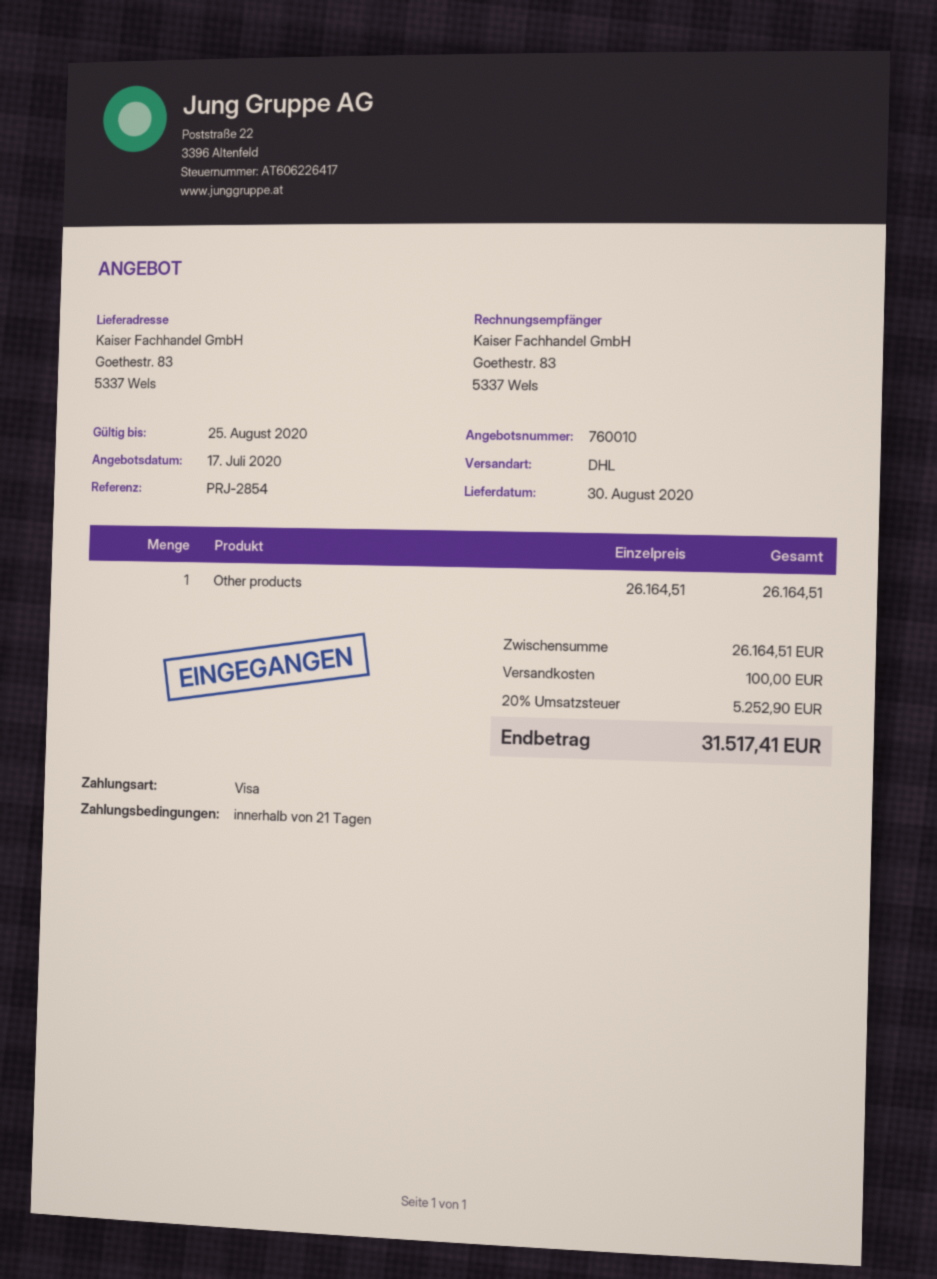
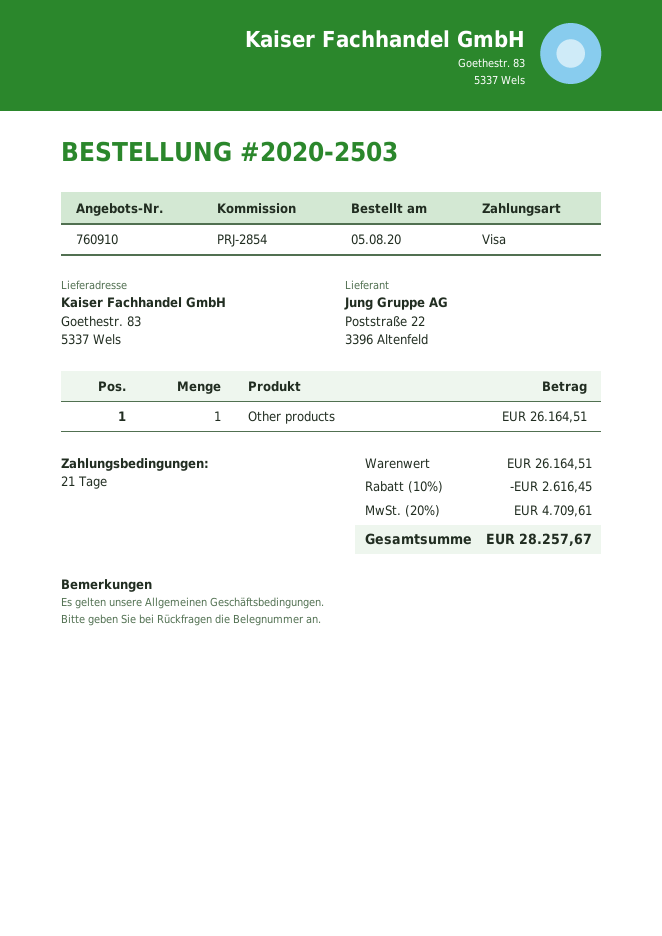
quote number: 760010 -> 760910
discount: none -> 10% = 2616.45
shipping: 100.00 -> none
tax: 20% = 5252.90 -> 20% = 4709.61
total: 31517.41 -> 28257.67

